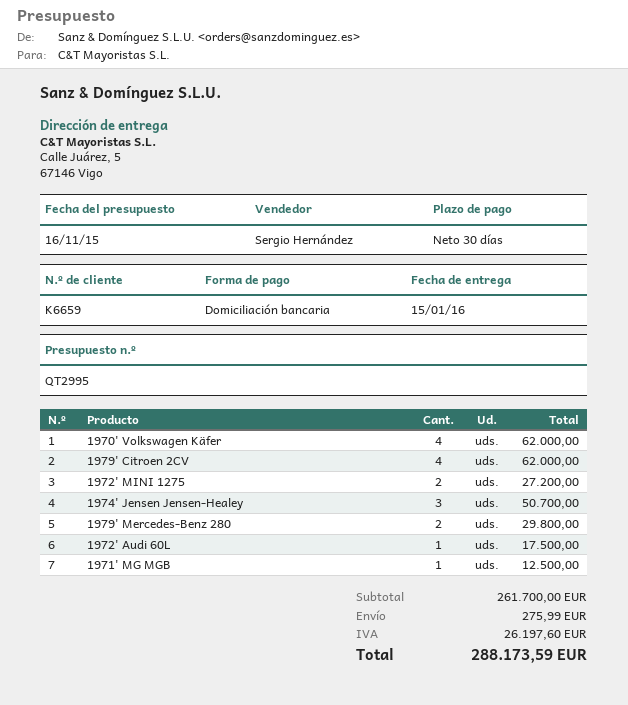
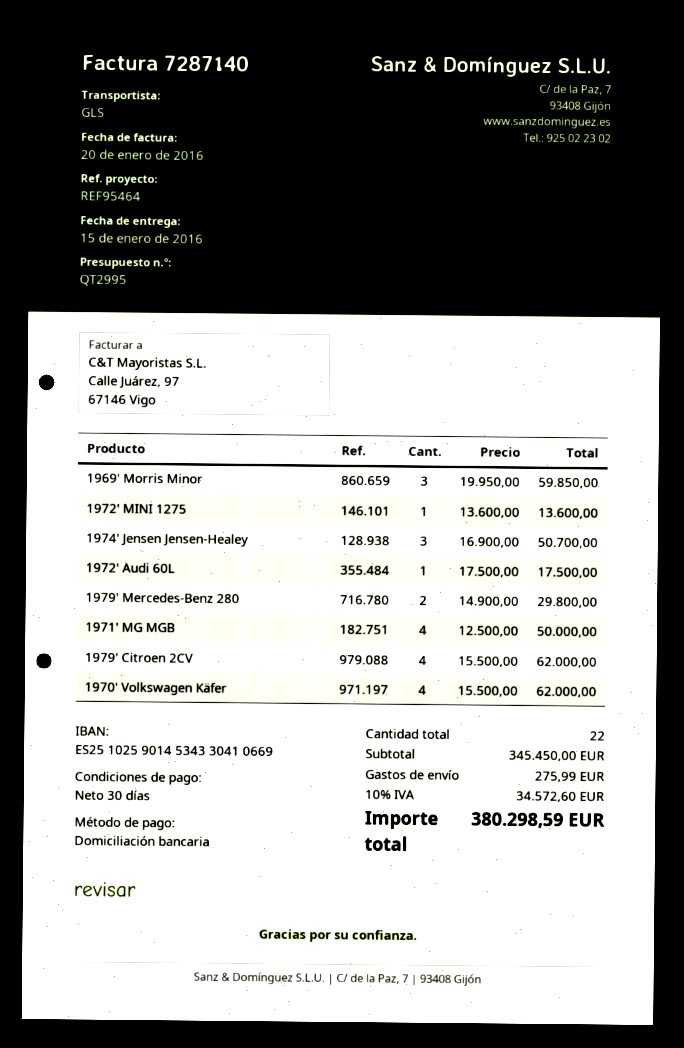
1972' MINI 1275: 2 for 27200.00 -> 1 for 13600.00
1971' MG MGB: 1 for 12500.00 -> 4 for 50000.00
1969' Morris Minor: none -> 3 for 59850.00
subtotal: 261700.00 -> 345450.00
tax: 26197.60 -> 34572.60
total: 288173.59 -> 380298.59

